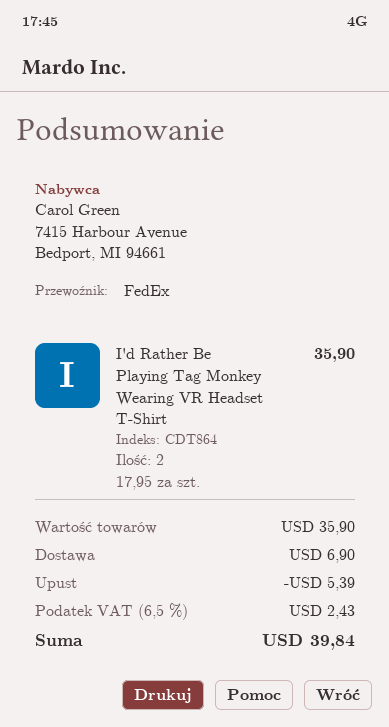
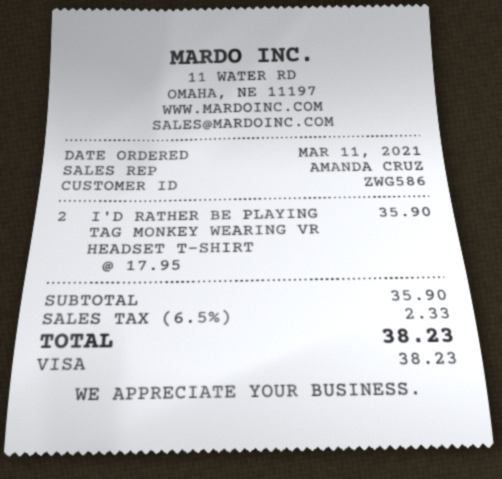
discount: 5.39 -> none
shipping: 6.90 -> none
tax: 6.5% = 2.43 -> 6.5% = 2.33
total: 39.84 -> 38.23

